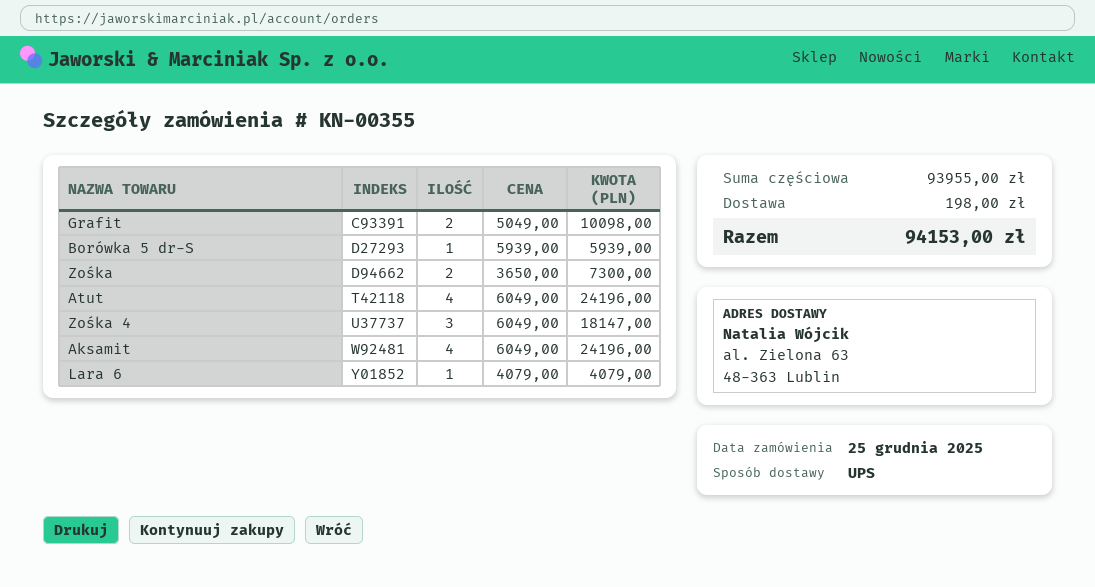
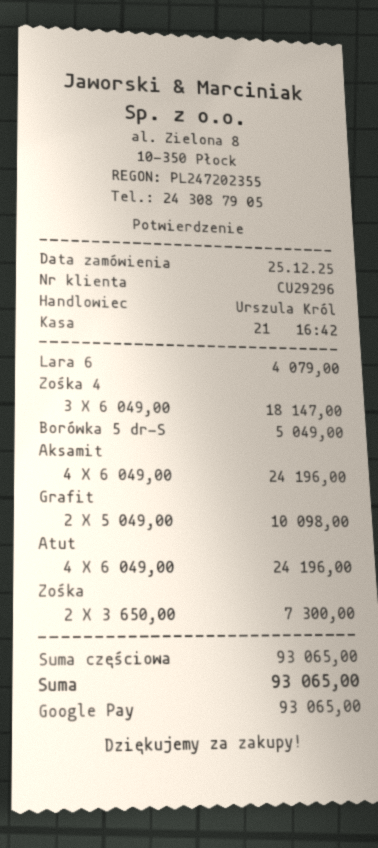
Borówka 5 dr-S: 1 x 5939.00 = 5939.00 -> 1 x 5049.00 = 5049.00
subtotal: 93955.00 -> 93065.00
shipping: 198.00 -> none
total: 94153.00 -> 93065.00

